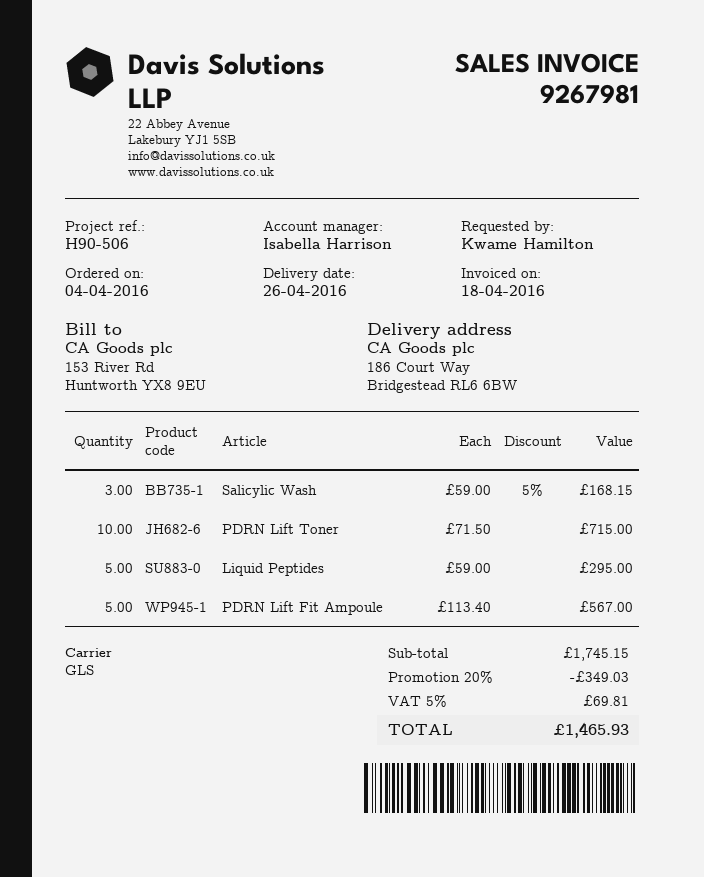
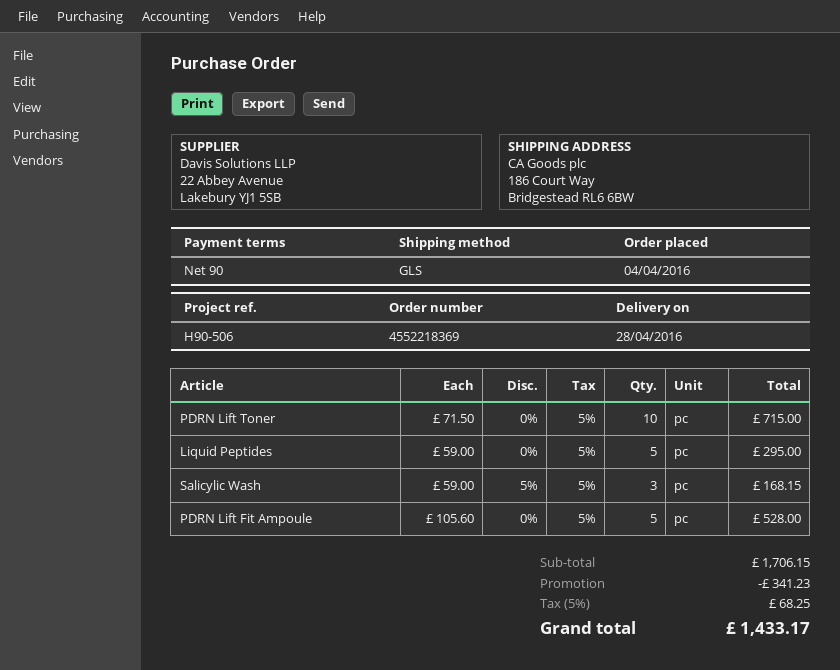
delivery date: 2016-04-26 -> 2016-04-28
PDRN Lift Fit Ampoule: 5 x 113.40 = 567.00 -> 5 x 105.60 = 528.00
subtotal: 1745.15 -> 1706.15
discount: 349.03 -> 341.23
tax: 5% = 69.81 -> 5% = 68.25
total: 1465.93 -> 1433.17

